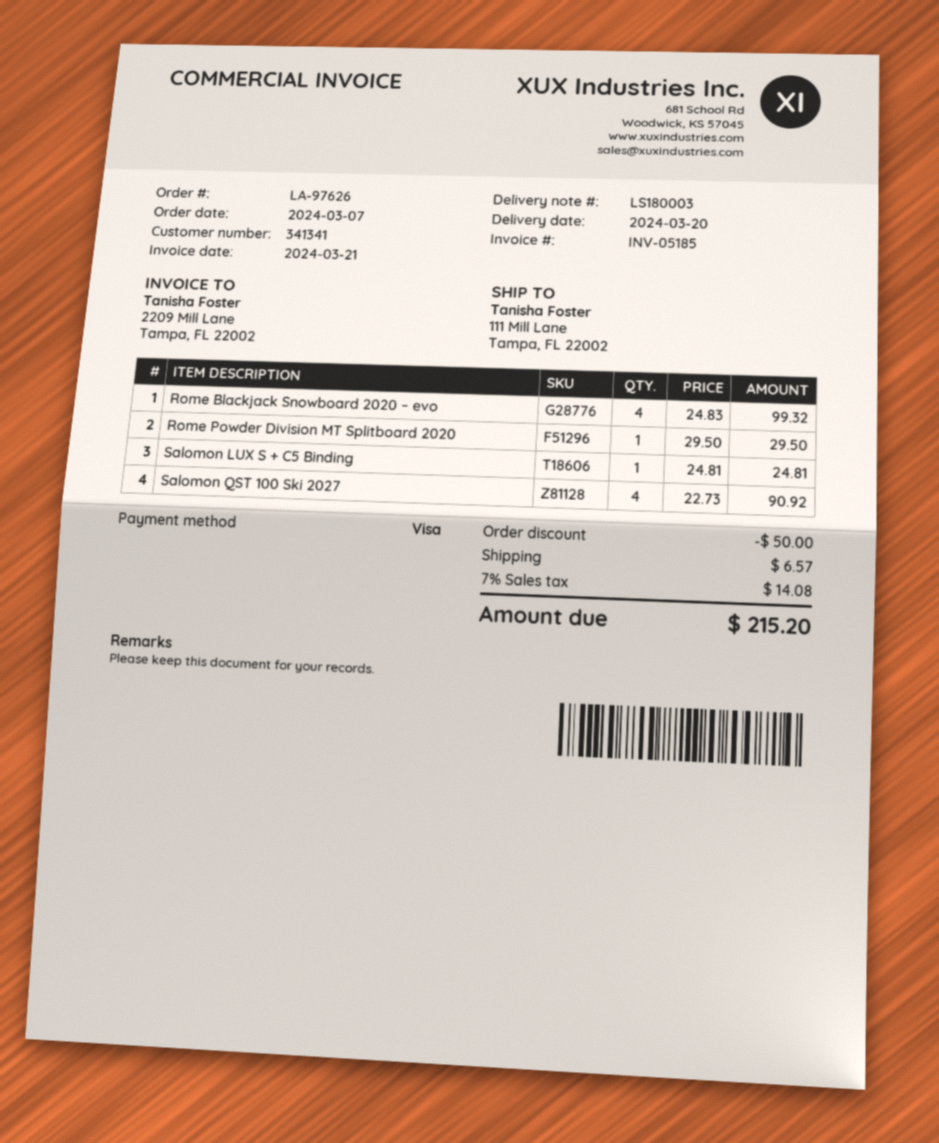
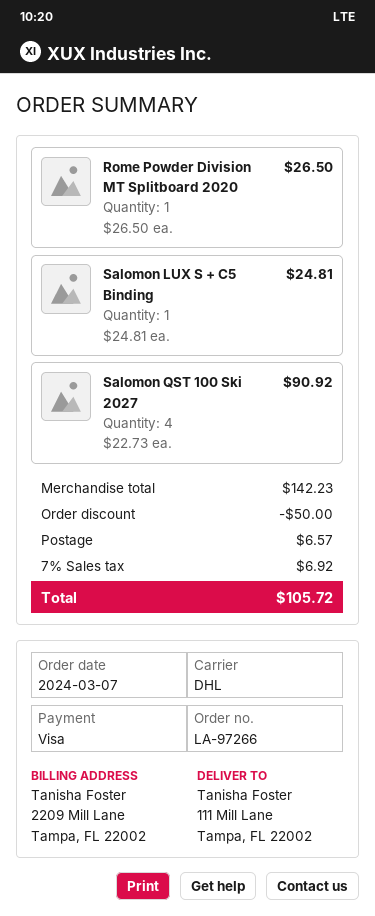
order number: LA-97626 -> LA-97266
Rome Blackjack Snowboard 2020 – evo: 4 x 24.83 = 99.32 -> none
Rome Powder Division MT Splitboard 2020: 1 x 29.50 = 29.50 -> 1 x 26.50 = 26.50
tax: 7% = 14.08 -> 7% = 6.92
total: 215.20 -> 105.72

